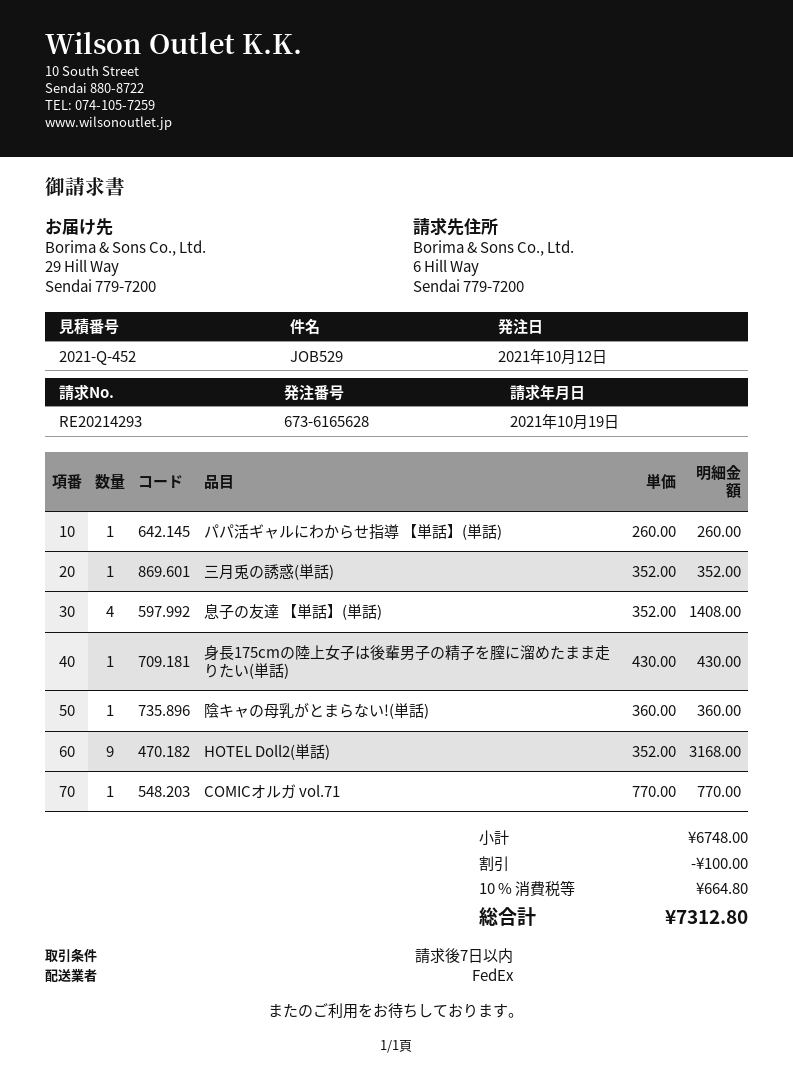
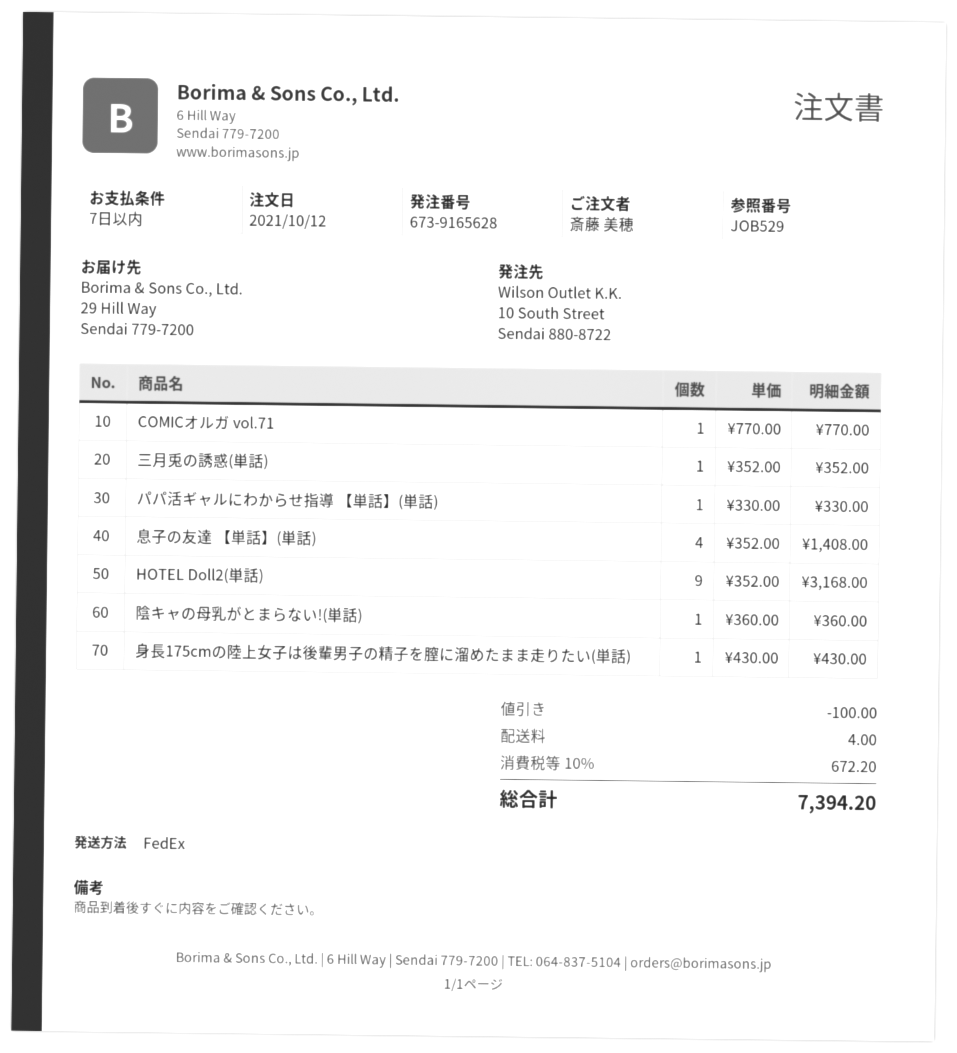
order number: 673-6165628 -> 673-9165628
パパ活ギャルにわからせ指導 【単話】(単話): 1 x 260.00 = 260.00 -> 1 x 330.00 = 330.00
shipping: none -> 4.00
tax: 10% = 664.80 -> 10% = 672.20
total: 7312.80 -> 7394.20

